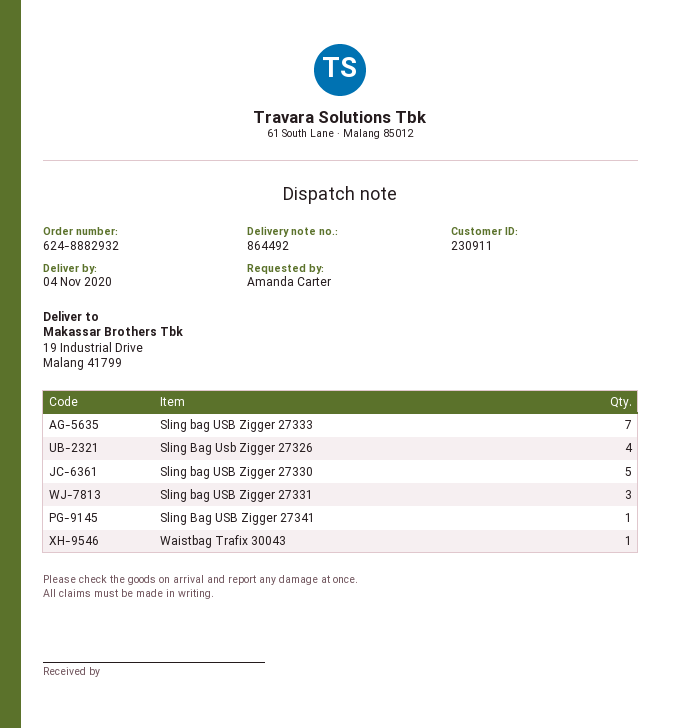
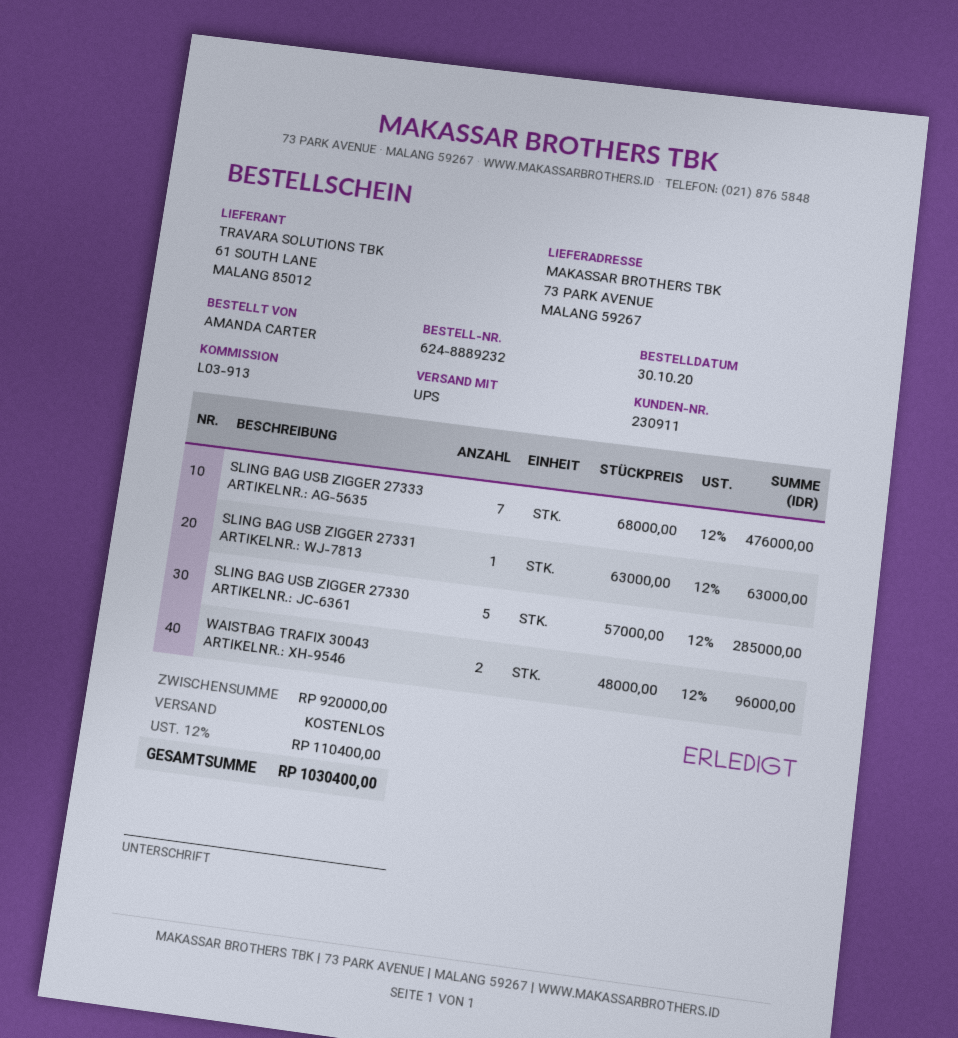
order number: 624-8882932 -> 624-8889232
ship to: 19 Industrial Drive, Malang 41799 -> 73 PARK AVENUE, MALANG 59267
Sling Bag Usb Zigger 27326: 4 -> none
Sling bag USB Zigger 27331: 3 -> 1
Sling Bag USB Zigger 27341: 1 -> none
Waistbag Trafix 30043: 1 -> 2

